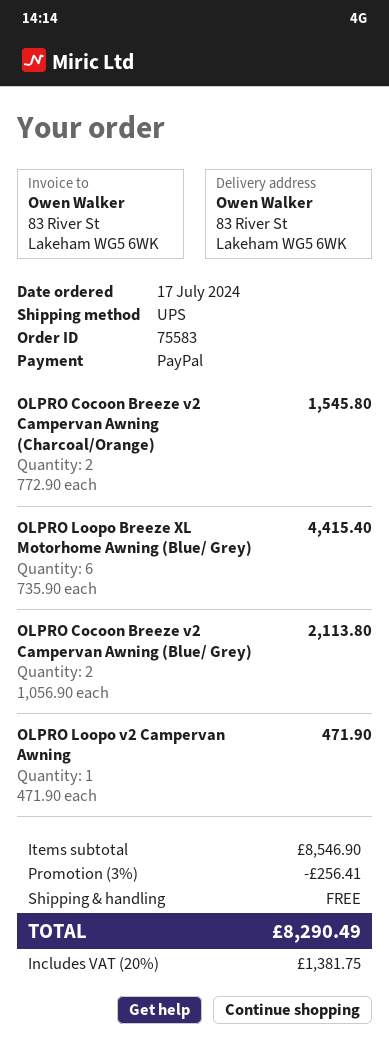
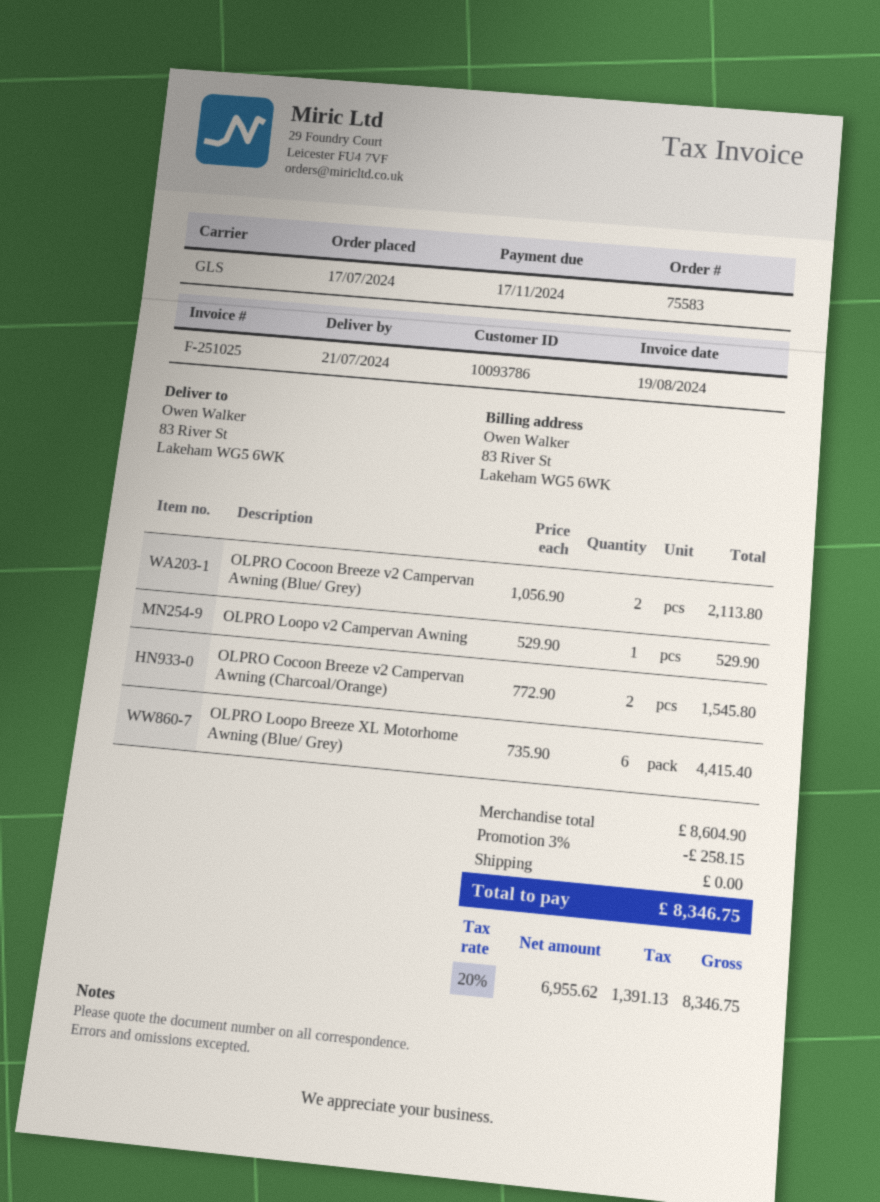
shipping method: UPS -> GLS
OLPRO Loopo v2 Campervan Awning: 1 x 471.90 = 471.90 -> 1 x 529.90 = 529.90
subtotal: 8546.90 -> 8604.90
discount: 3% = 256.41 -> 3% = 258.15
tax: 20% = 1381.75 -> 20% = 1391.13
total: 8290.49 -> 8346.75

